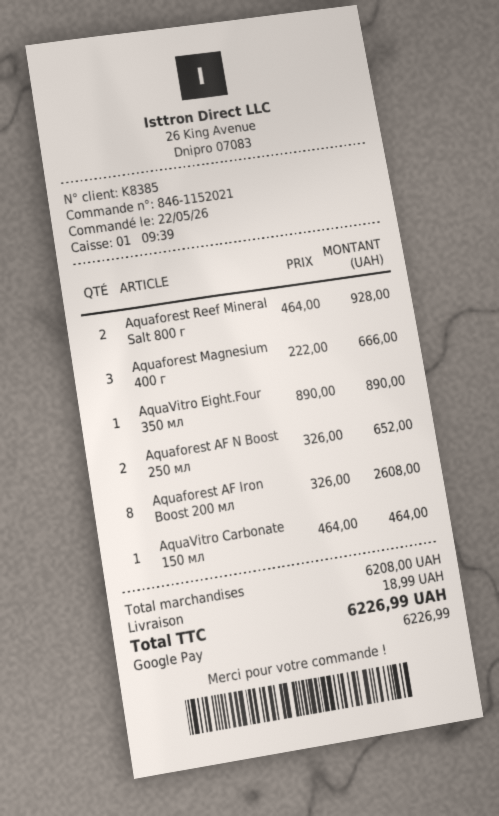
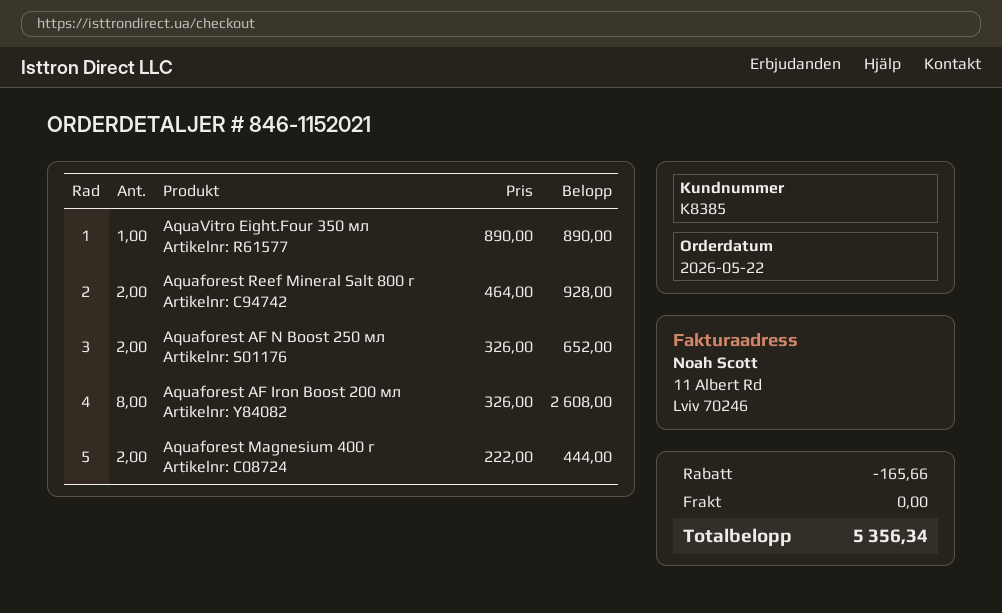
Aquaforest Magnesium 400 г: 3 x 222.00 = 666.00 -> 2 x 222.00 = 444.00
AquaVitro Carbonate 150 мл: 1 x 464.00 = 464.00 -> none
discount: none -> 165.66
shipping: 18.99 -> 0.00
total: 6226.99 -> 5356.34

